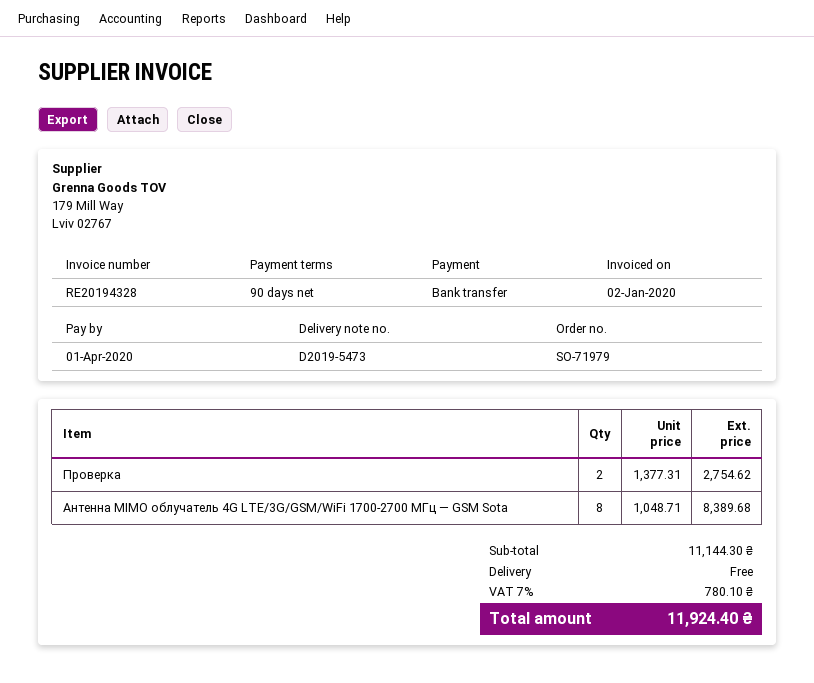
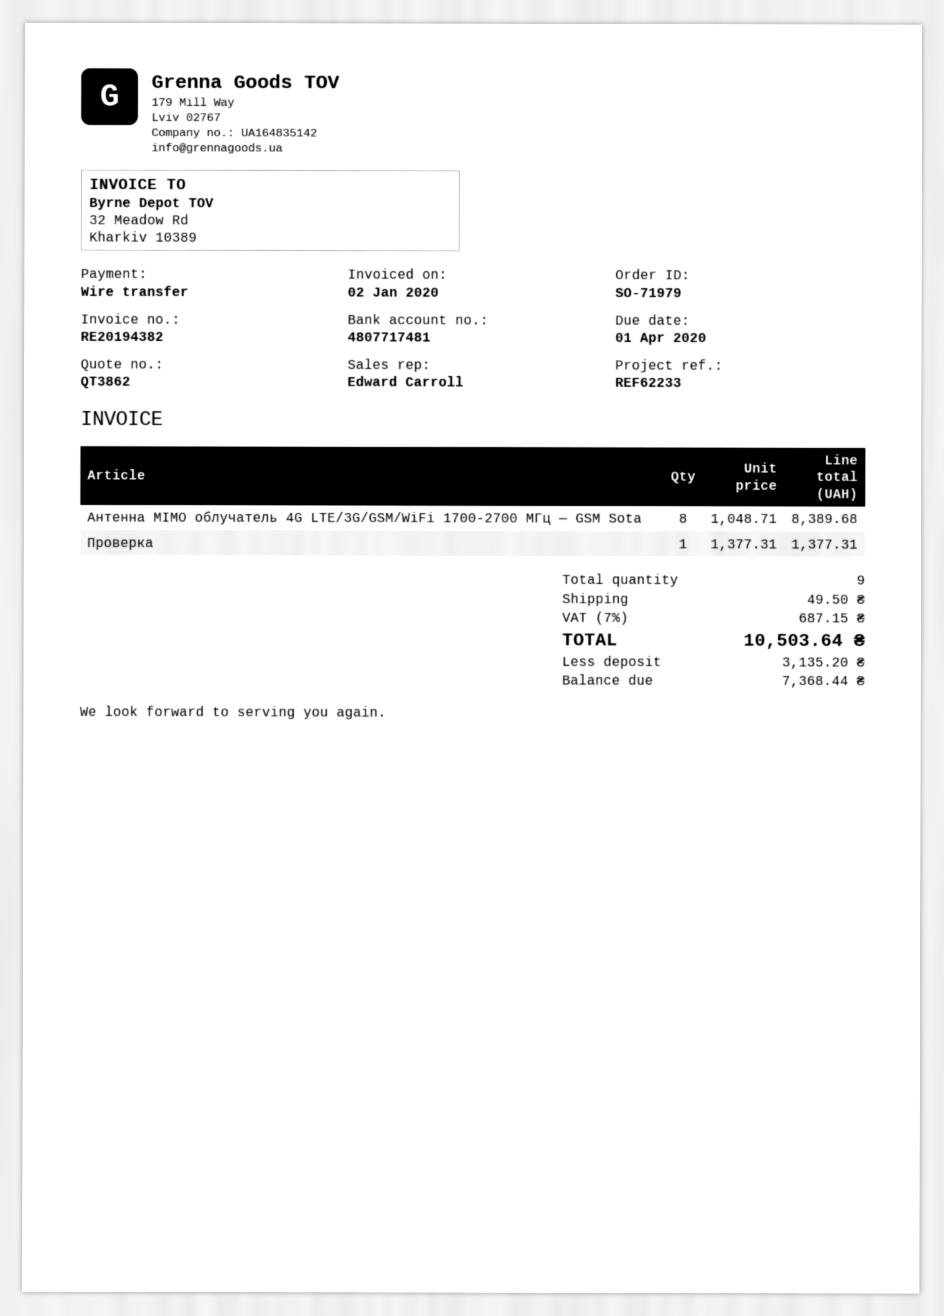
invoice number: RE20194328 -> RE20194382
Проверка: 2 x 1377.31 = 2754.62 -> 1 x 1377.31 = 1377.31
shipping: 0.00 -> 49.50
tax: 7% = 780.10 -> 7% = 687.15
total: 11924.40 -> 10503.64

